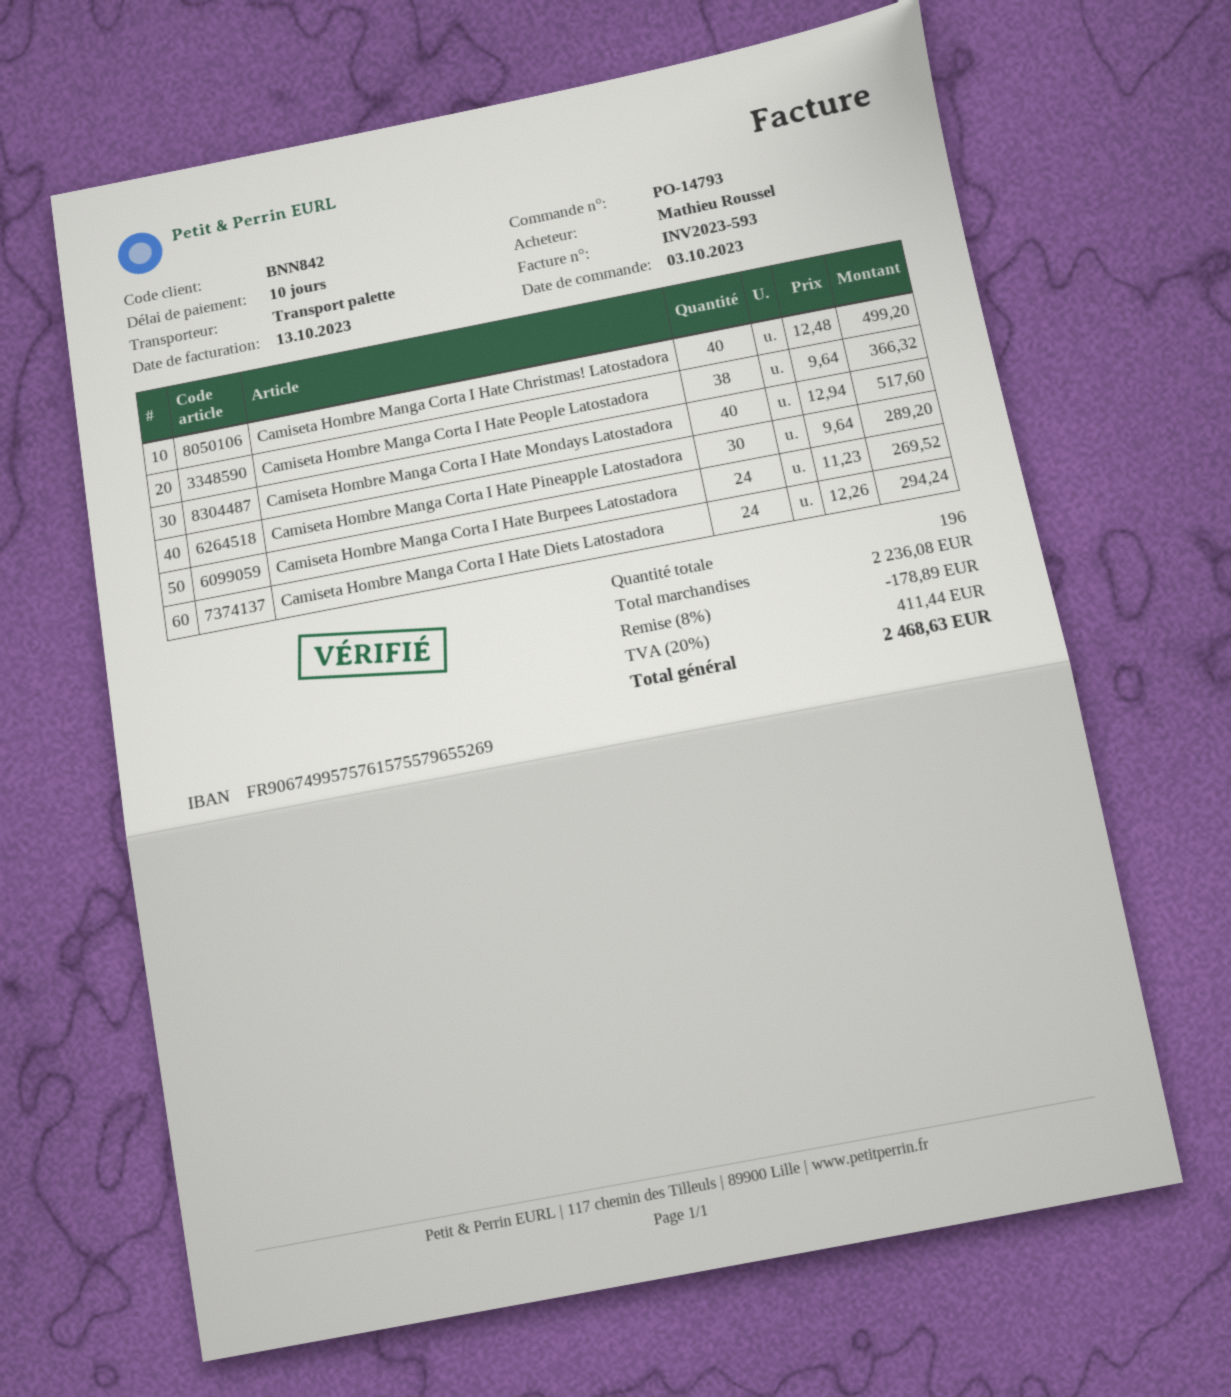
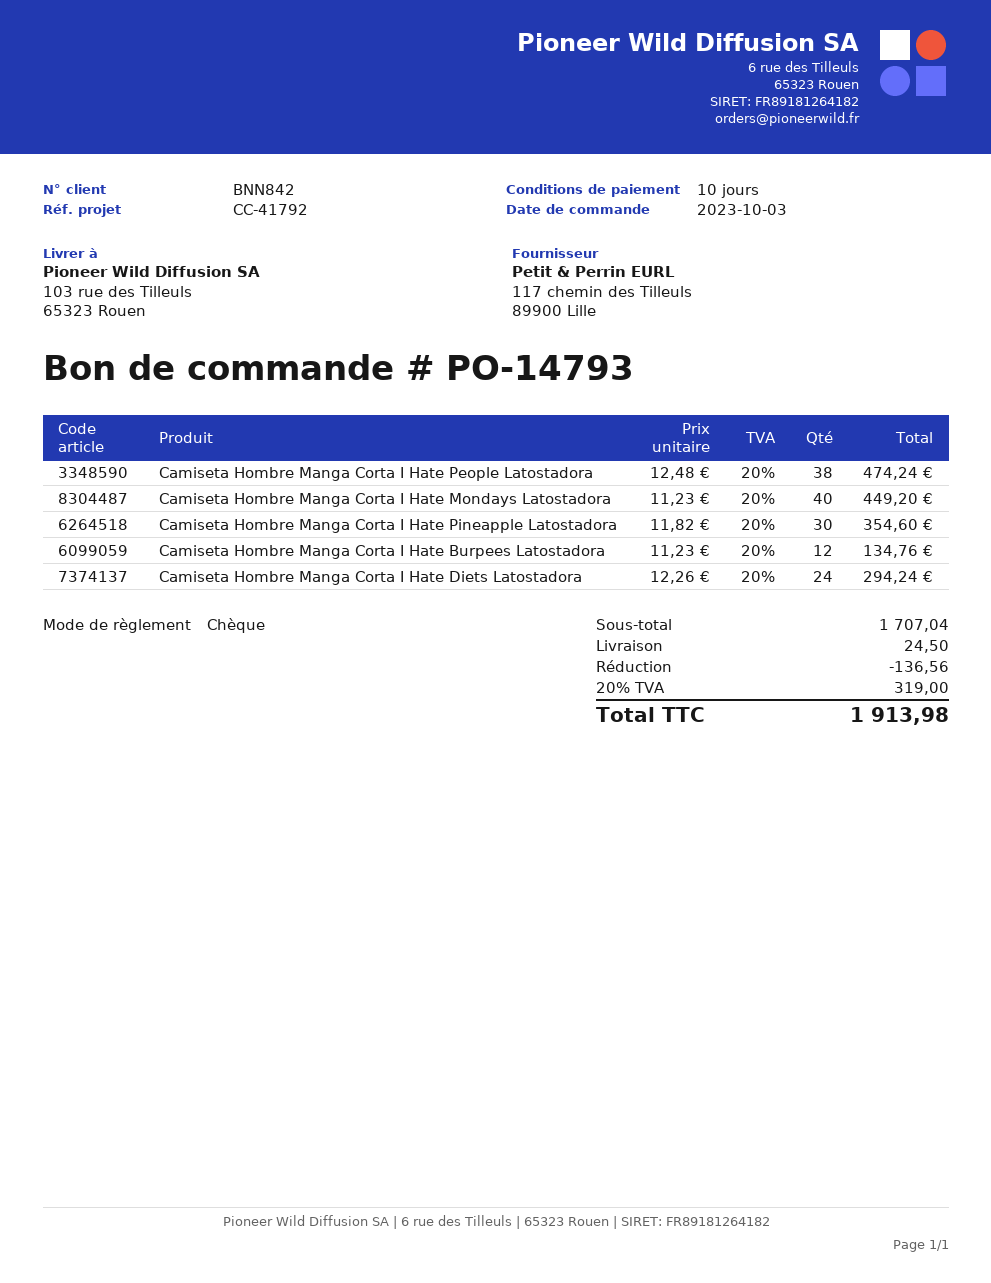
Camiseta Hombre Manga Corta I Hate Christmas! Latostadora: 40 x 12.48 = 499.20 -> none
Camiseta Hombre Manga Corta I Hate People Latostadora: 38 x 9.64 = 366.32 -> 38 x 12.48 = 474.24
Camiseta Hombre Manga Corta I Hate Mondays Latostadora: 40 x 12.94 = 517.60 -> 40 x 11.23 = 449.20
Camiseta Hombre Manga Corta I Hate Pineapple Latostadora: 30 x 9.64 = 289.20 -> 30 x 11.82 = 354.60
Camiseta Hombre Manga Corta I Hate Burpees Latostadora: 24 x 11.23 = 269.52 -> 12 x 11.23 = 134.76
subtotal: 2236.08 -> 1707.04
discount: 178.89 -> 136.56
shipping: none -> 24.50
tax: 20% = 411.44 -> 20% = 319.00
total: 2468.63 -> 1913.98

